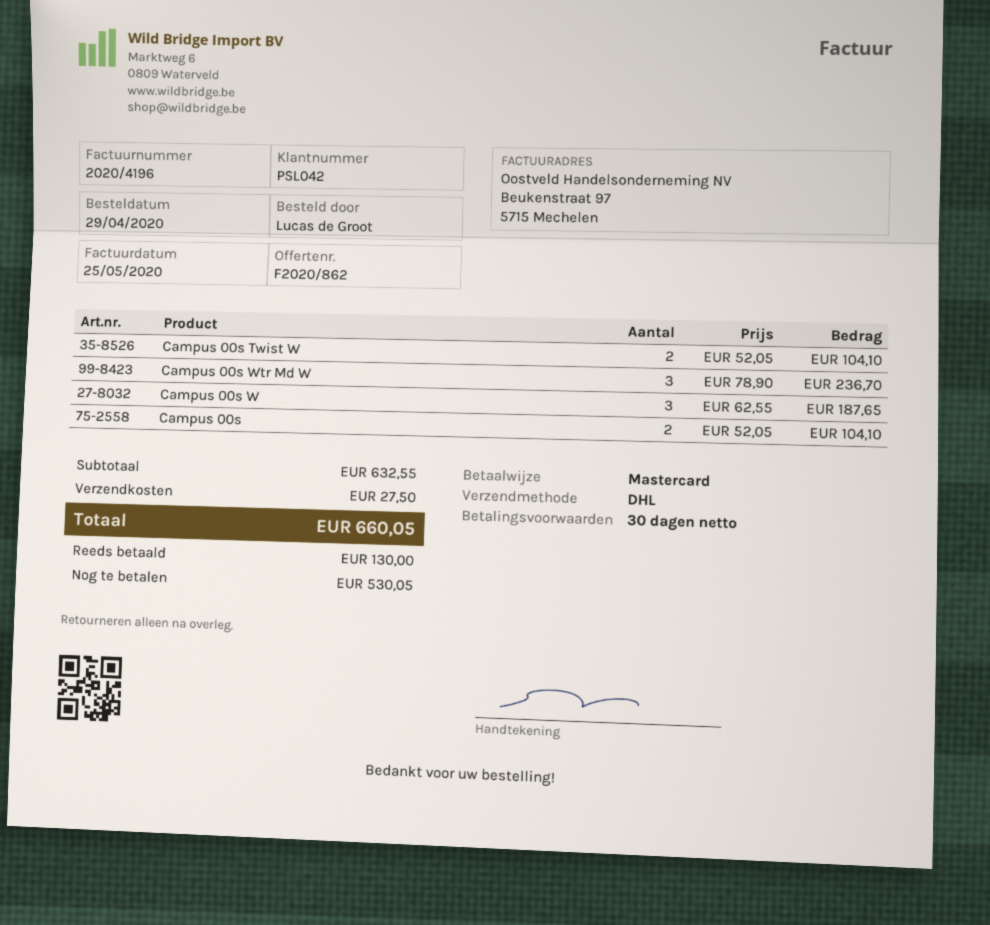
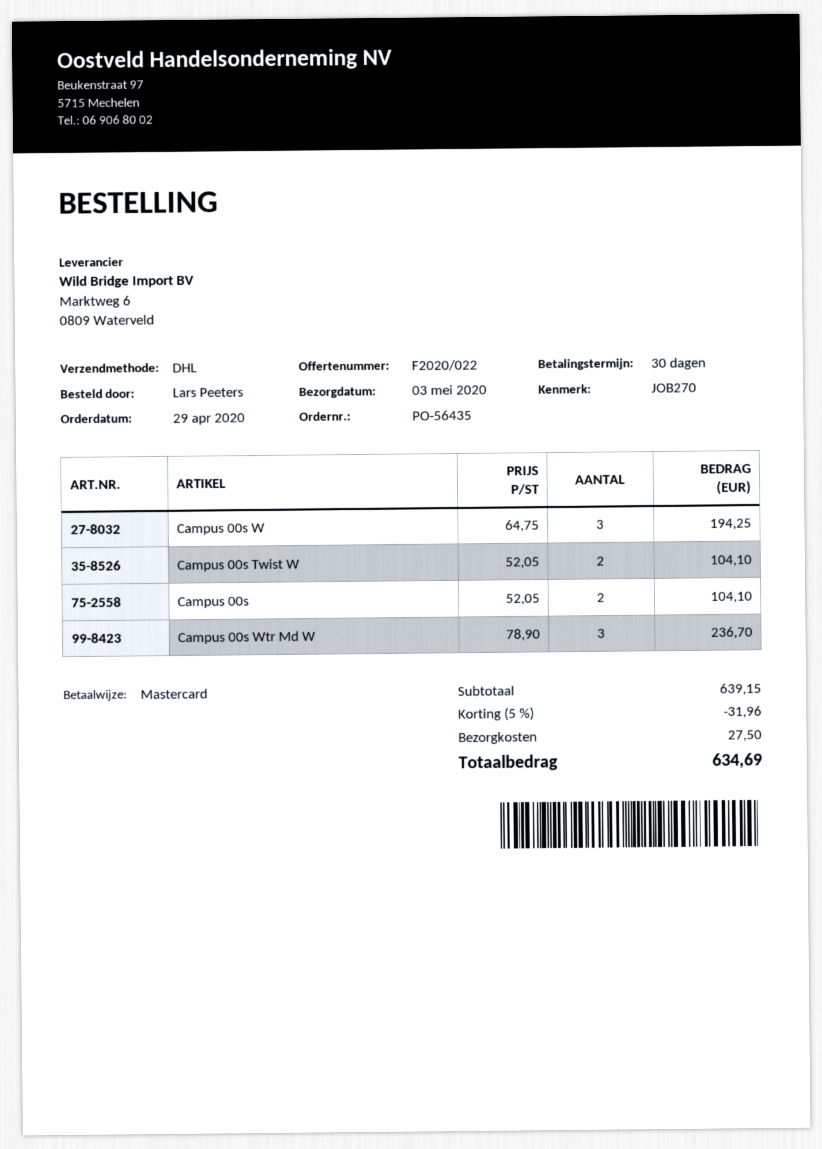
quote number: F2020/862 -> F2020/022
ordered by: Lucas de Groot -> Lars Peeters
Campus 00s W: 3 x 62.55 = 187.65 -> 3 x 64.75 = 194.25
subtotal: 632.55 -> 639.15
discount: none -> 5% = 31.96
total: 660.05 -> 634.69

